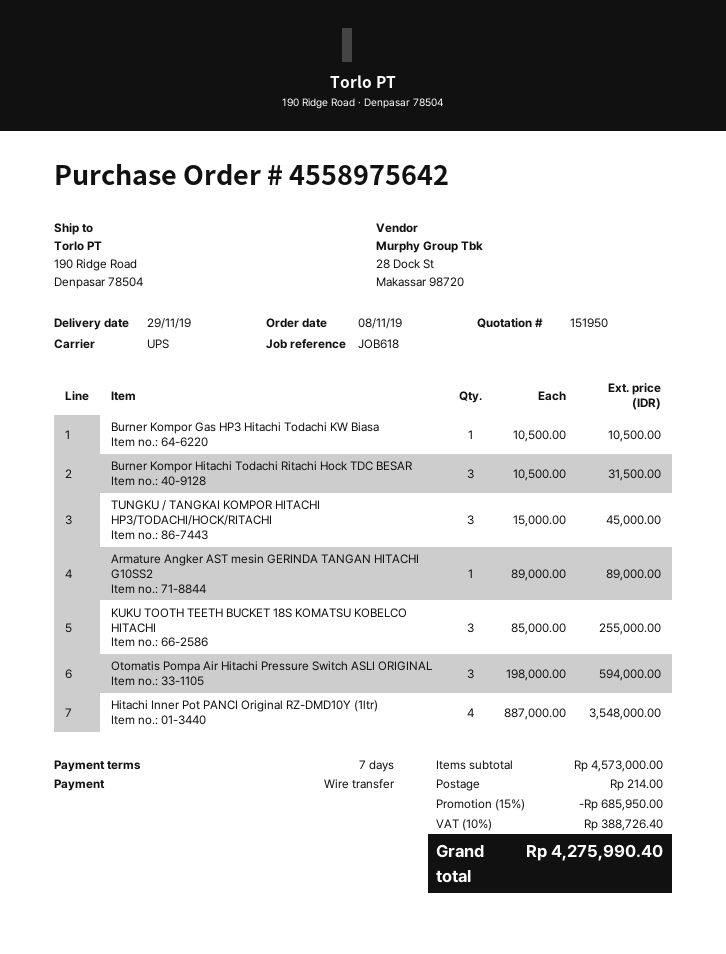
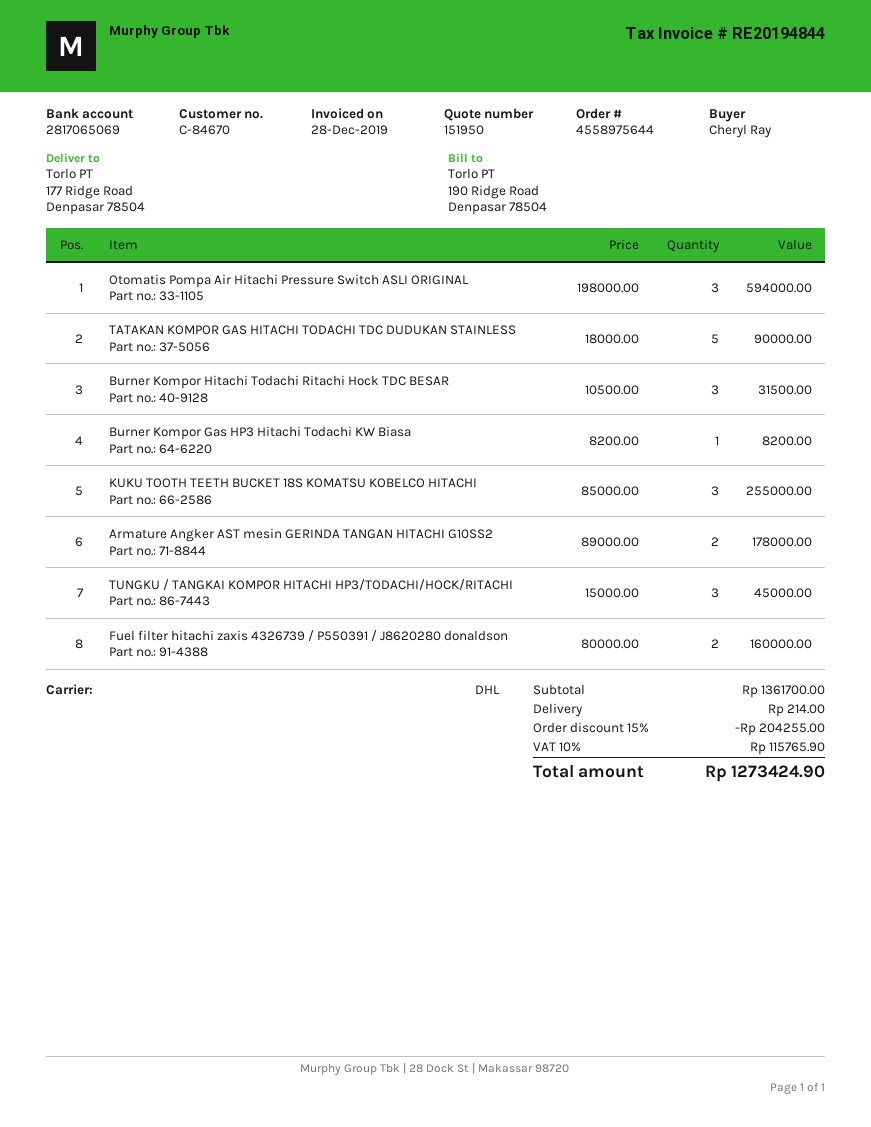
order number: 4558975642 -> 4558975644
shipping method: UPS -> DHL
ship to: 190 Ridge Road, Denpasar 78504 -> 177 Ridge Road, Denpasar 78504
Burner Kompor Gas HP3 Hitachi Todachi KW Biasa: 1 x 10500.00 = 10500.00 -> 1 x 8200.00 = 8200.00
Armature Angker AST mesin GERINDA TANGAN HITACHI G10SS2: 1 x 89000.00 = 89000.00 -> 2 x 89000.00 = 178000.00
Hitachi Inner Pot PANCI Original RZ-DMD10Y (1ltr): 4 x 887000.00 = 3548000.00 -> none
TATAKAN KOMPOR GAS HITACHI TODACHI TDC DUDUKAN STAINLESS: none -> 5 x 18000.00 = 90000.00
Fuel filter hitachi zaxis 4326739 / P550391 / J8620280 donaldson: none -> 2 x 80000.00 = 160000.00
subtotal: 4573000.00 -> 1361700.00
discount: 15% = 685950.00 -> 15% = 204255.00
tax: 10% = 388726.40 -> 10% = 115765.90
total: 4275990.40 -> 1273424.90

